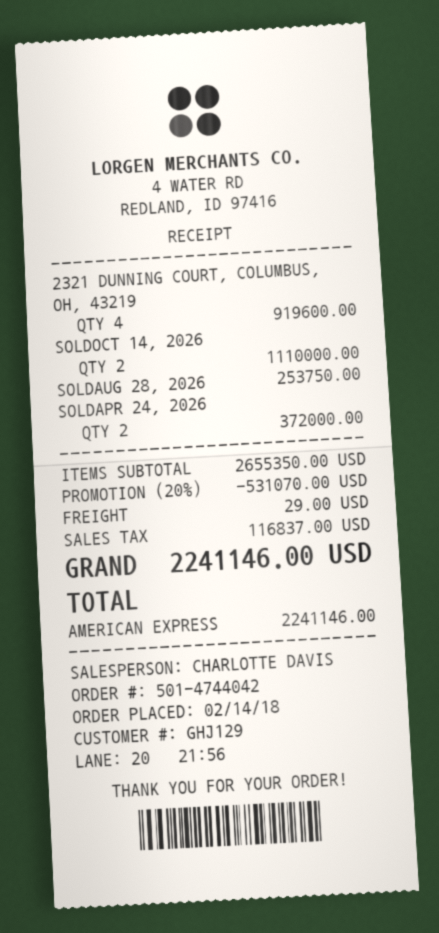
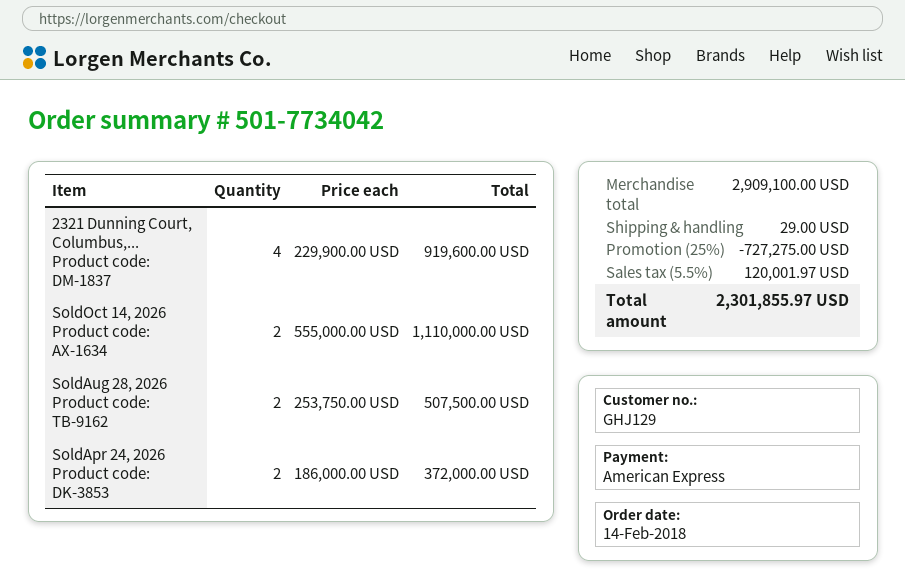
order number: 501-4744042 -> 501-7734042
SOLDAUG 28, 2026: 1 for 253750.00 -> 2 for 507500.00
subtotal: 2655350.00 -> 2909100.00
discount: 20% = 531070.00 -> 25% = 727275.00
tax: 116837.00 -> 120001.97
total: 2241146.00 -> 2301855.97

